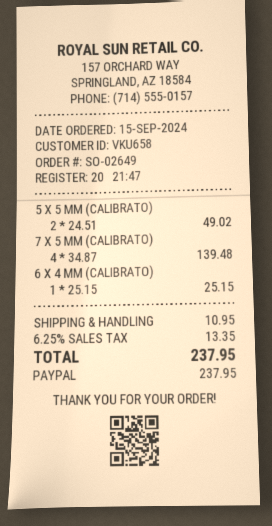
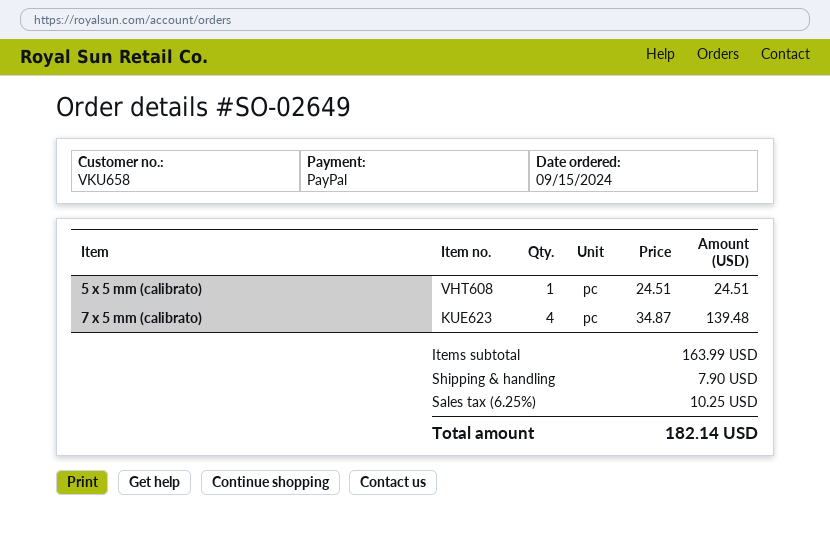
5 X 5 MM (CALIBRATO): 2 x 24.51 = 49.02 -> 1 x 24.51 = 24.51
6 X 4 MM (CALIBRATO): 1 x 25.15 = 25.15 -> none
shipping: 10.95 -> 7.90
tax: 6.25% = 13.35 -> 6.25% = 10.25
total: 237.95 -> 182.14

